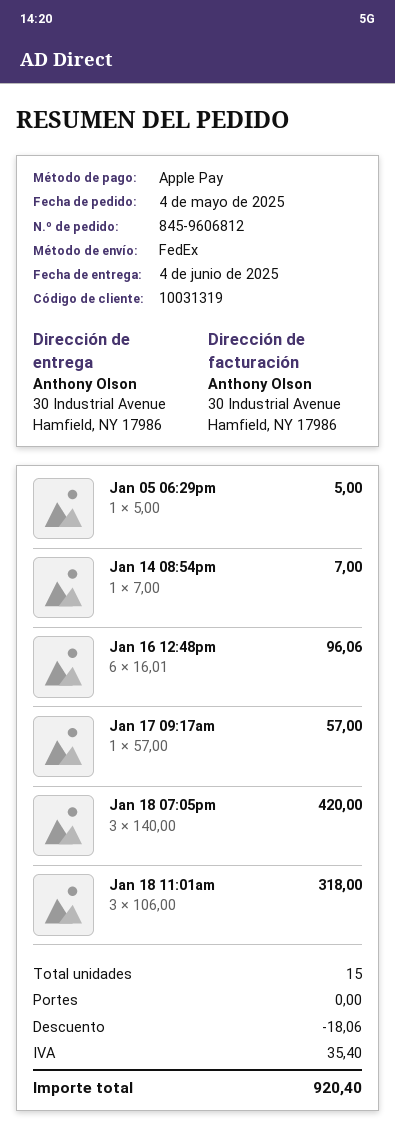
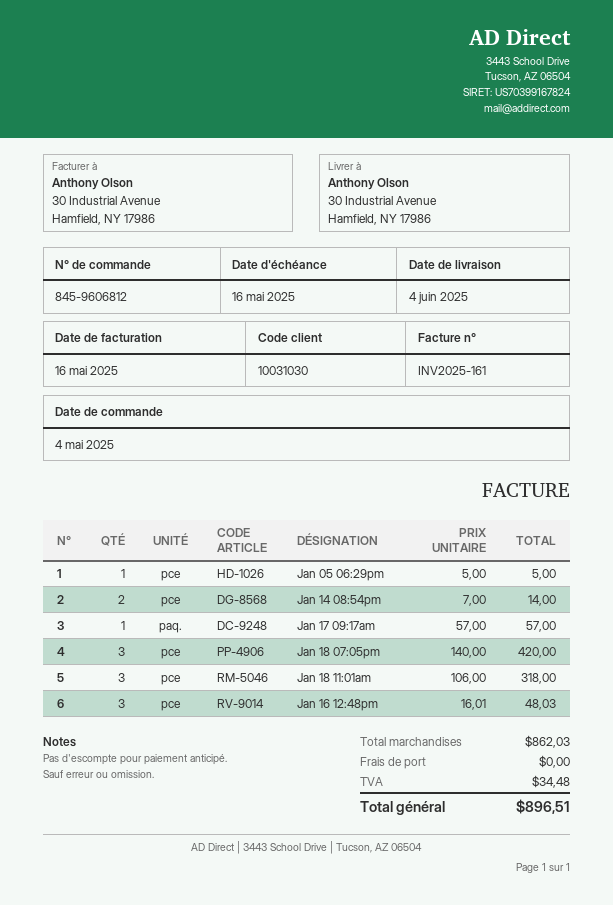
customer number: 10031319 -> 10031030
Jan 14 08:54pm: 1 x 7.00 = 7.00 -> 2 x 7.00 = 14.00
Jan 16 12:48pm: 6 x 16.01 = 96.06 -> 3 x 16.01 = 48.03
discount: 18.06 -> none
tax: 35.40 -> 34.48
total: 920.40 -> 896.51

